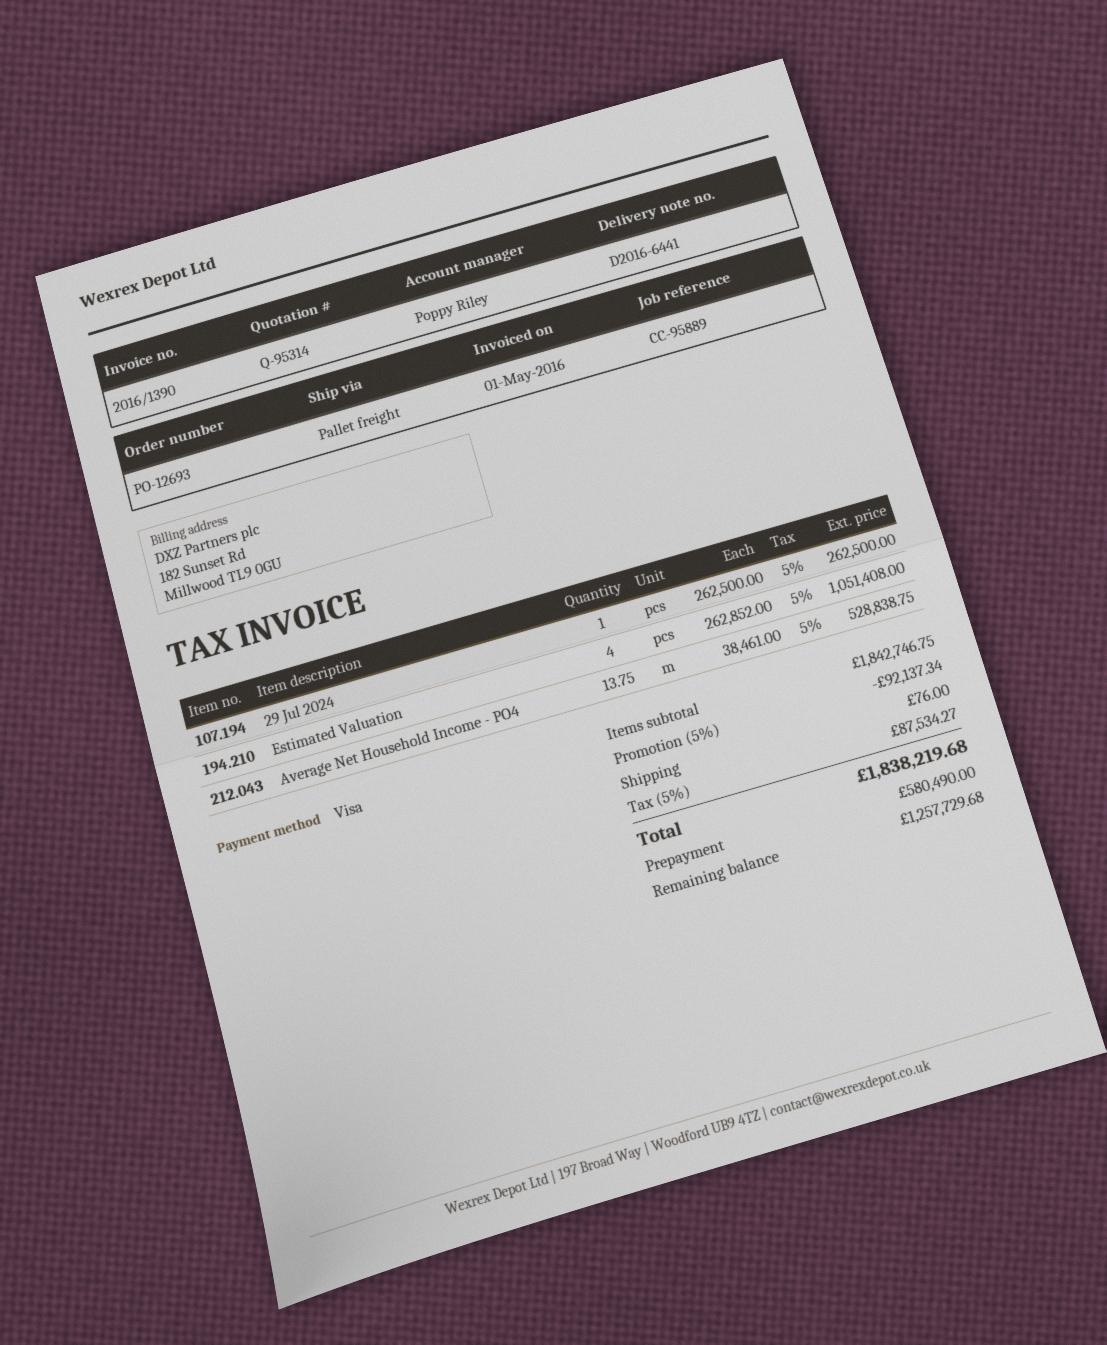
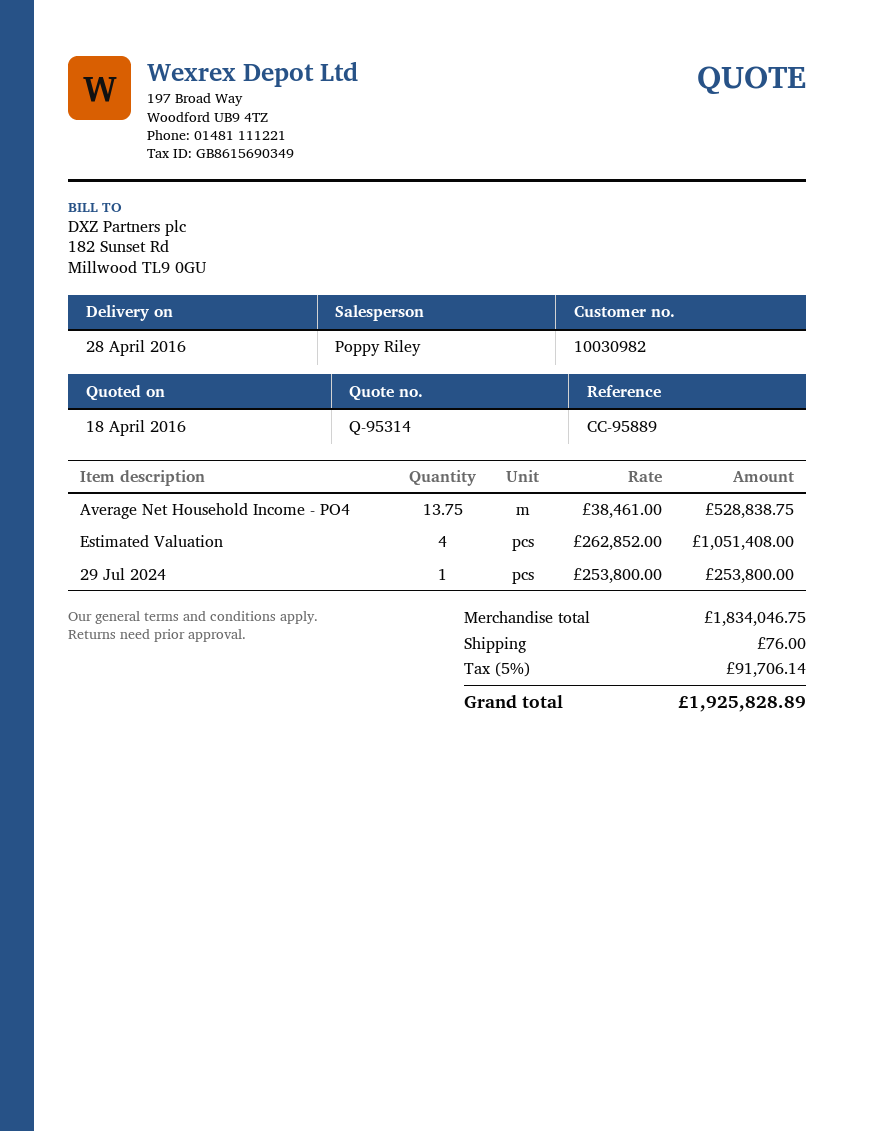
29 Jul 2024: 1 x 262500.00 = 262500.00 -> 1 x 253800.00 = 253800.00
subtotal: 1842746.75 -> 1834046.75
discount: 5% = 92137.34 -> none
tax: 5% = 87534.27 -> 5% = 91706.14
total: 1838219.68 -> 1925828.89

